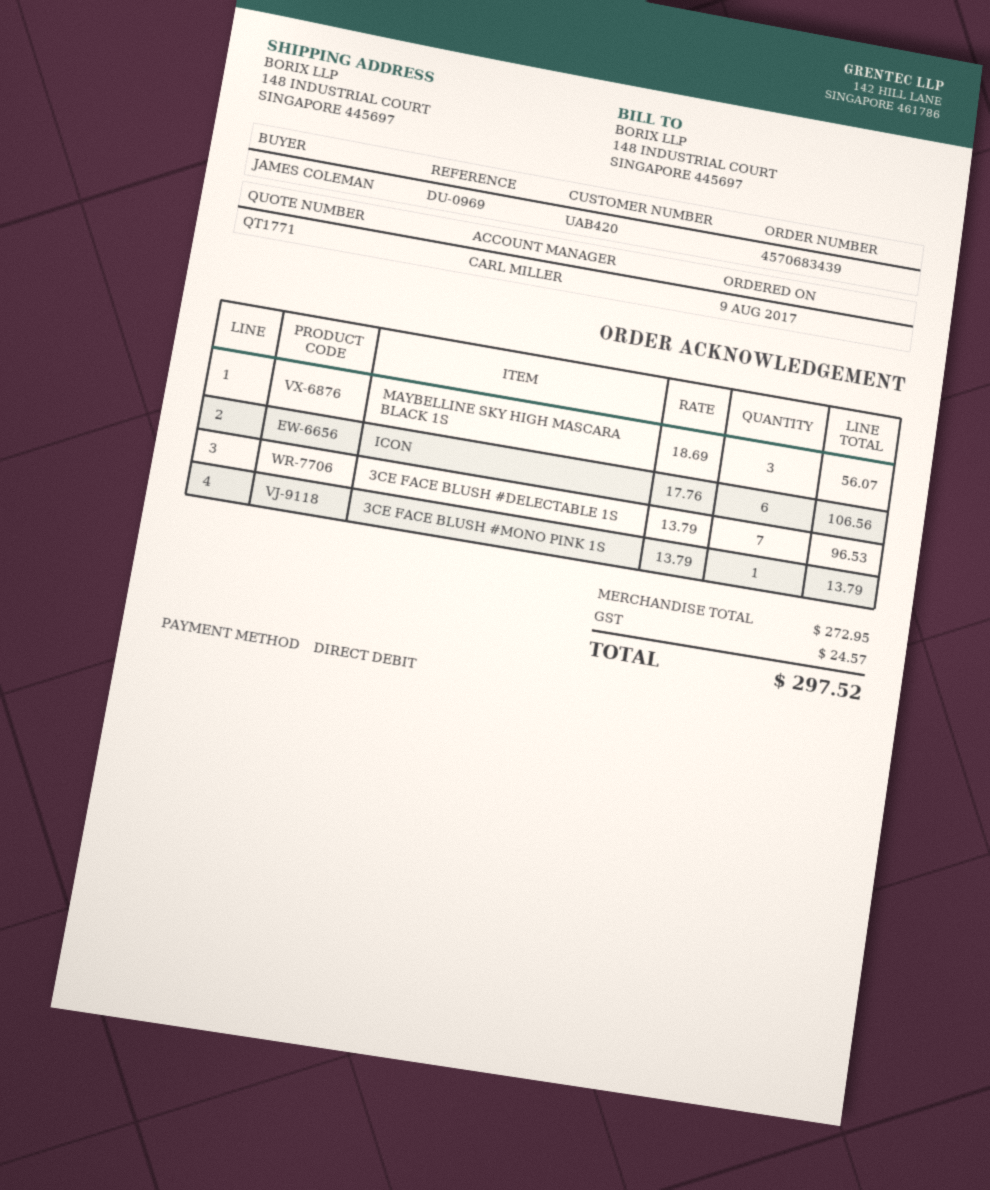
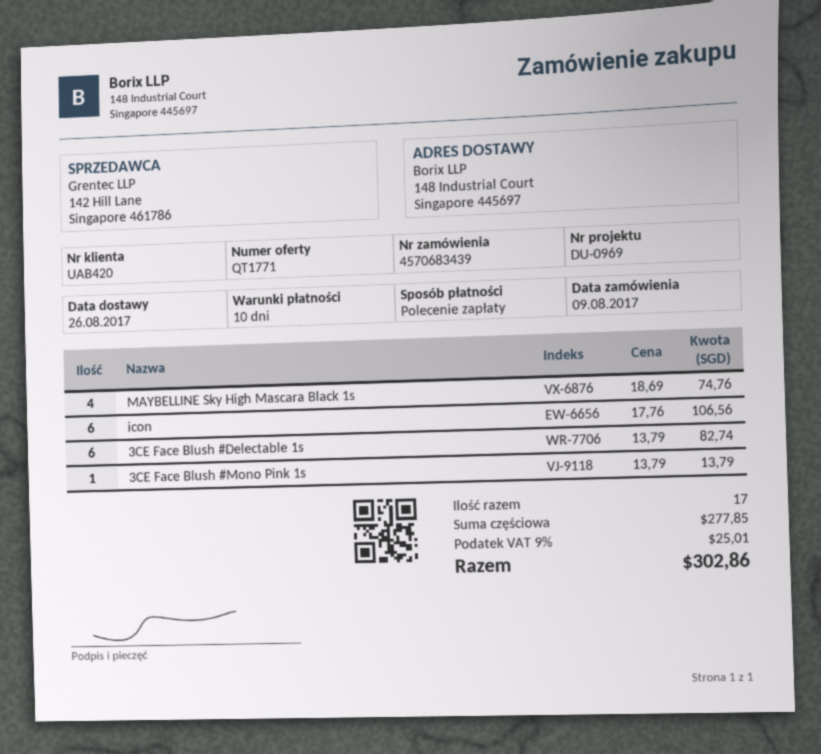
MAYBELLINE SKY HIGH MASCARA BLACK 1S: 3 x 18.69 = 56.07 -> 4 x 18.69 = 74.76
3CE FACE BLUSH #DELECTABLE 1S: 7 x 13.79 = 96.53 -> 6 x 13.79 = 82.74
subtotal: 272.95 -> 277.85
tax: 24.57 -> 25.01
total: 297.52 -> 302.86

